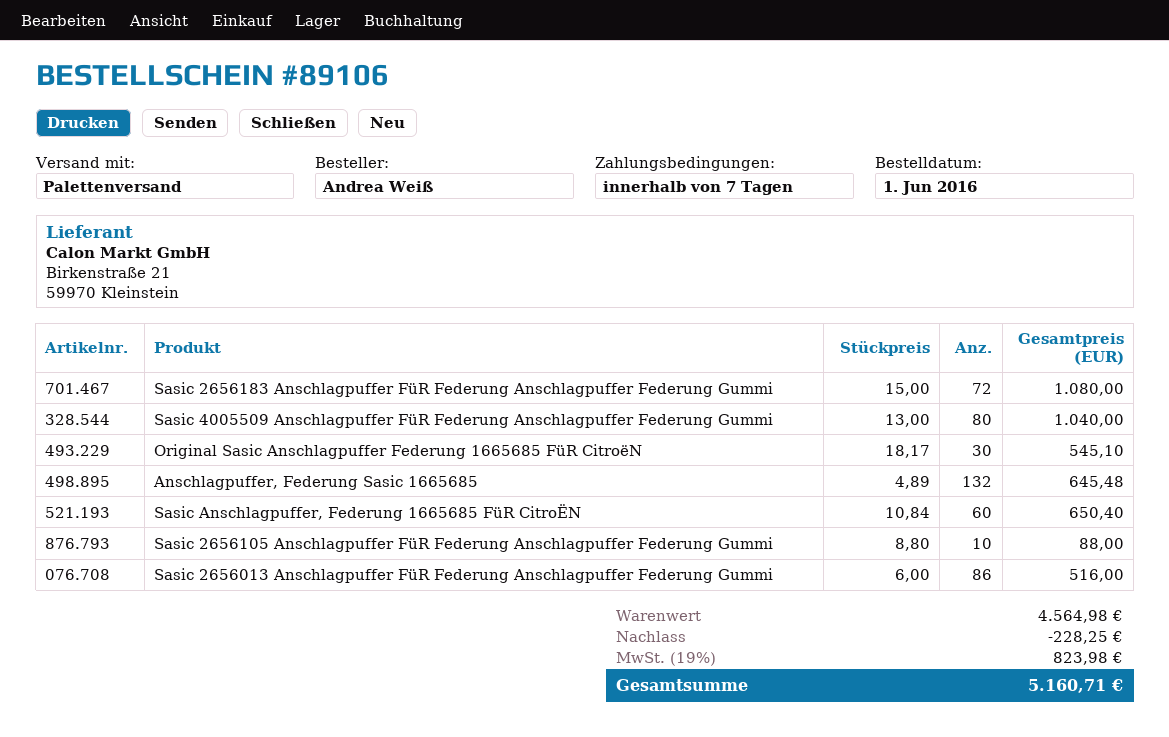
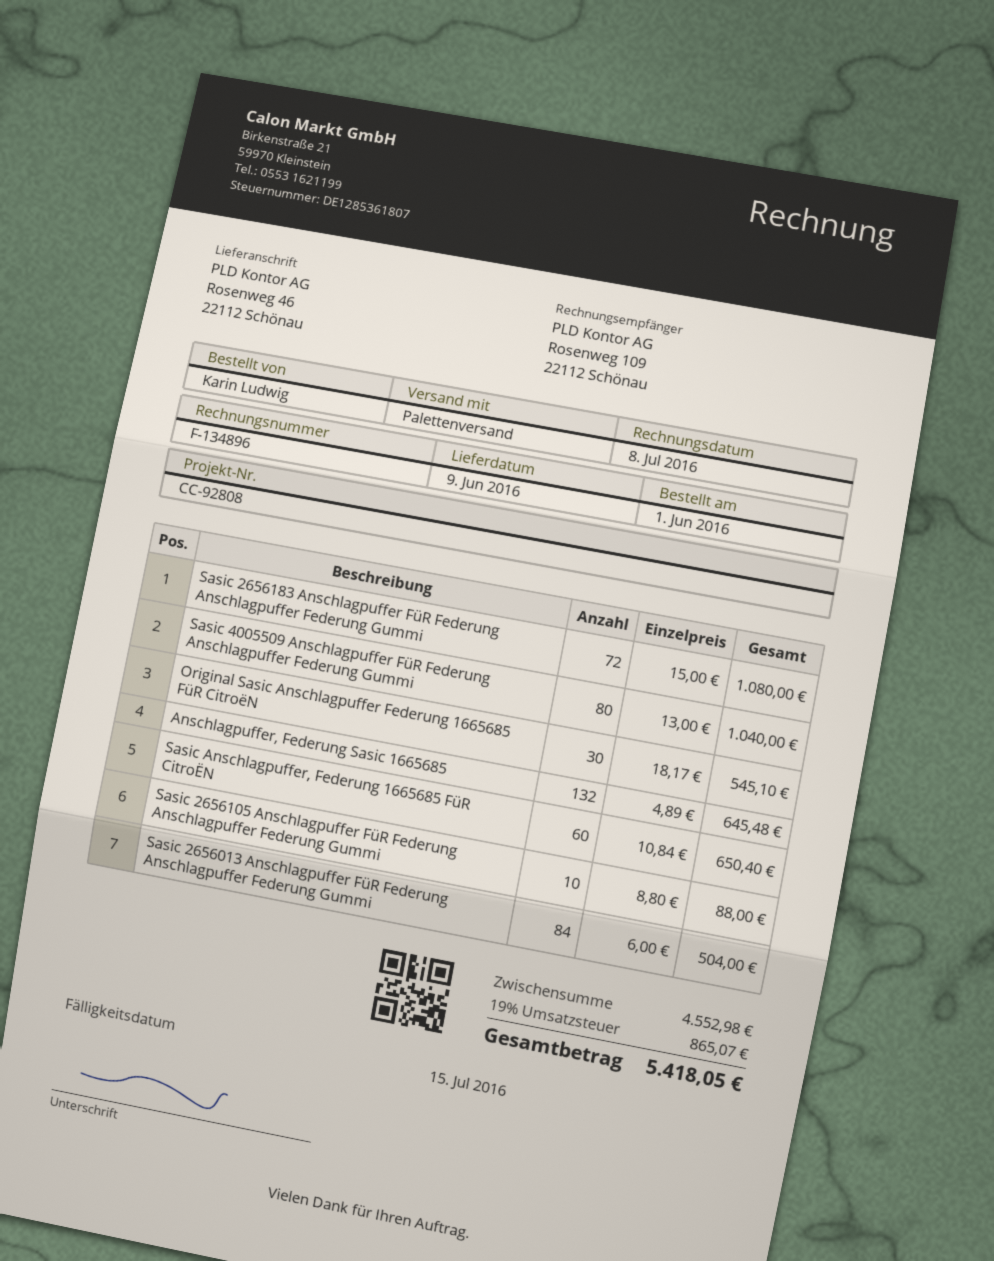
ordered by: Andrea Weiß -> Karin Ludwig
Sasic 2656013 Anschlagpuffer FüR Federung Anschlagpuffer Federung Gummi: 86 x 6.00 = 516.00 -> 84 x 6.00 = 504.00
subtotal: 4564.98 -> 4552.98
discount: 228.25 -> none
tax: 19% = 823.98 -> 19% = 865.07
total: 5160.71 -> 5418.05

